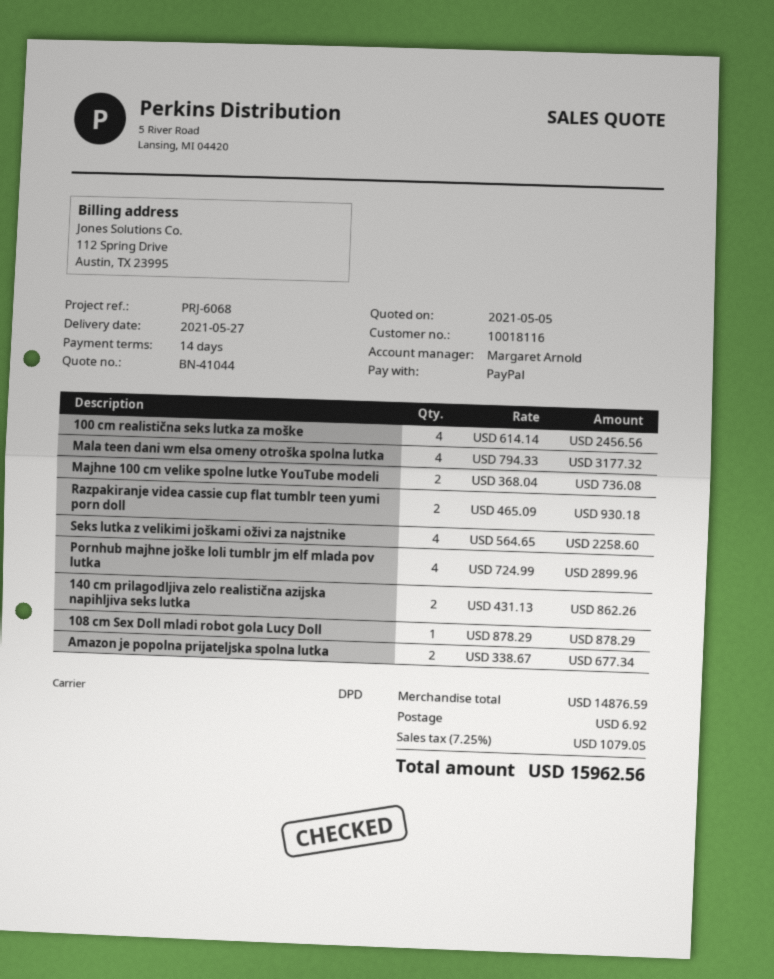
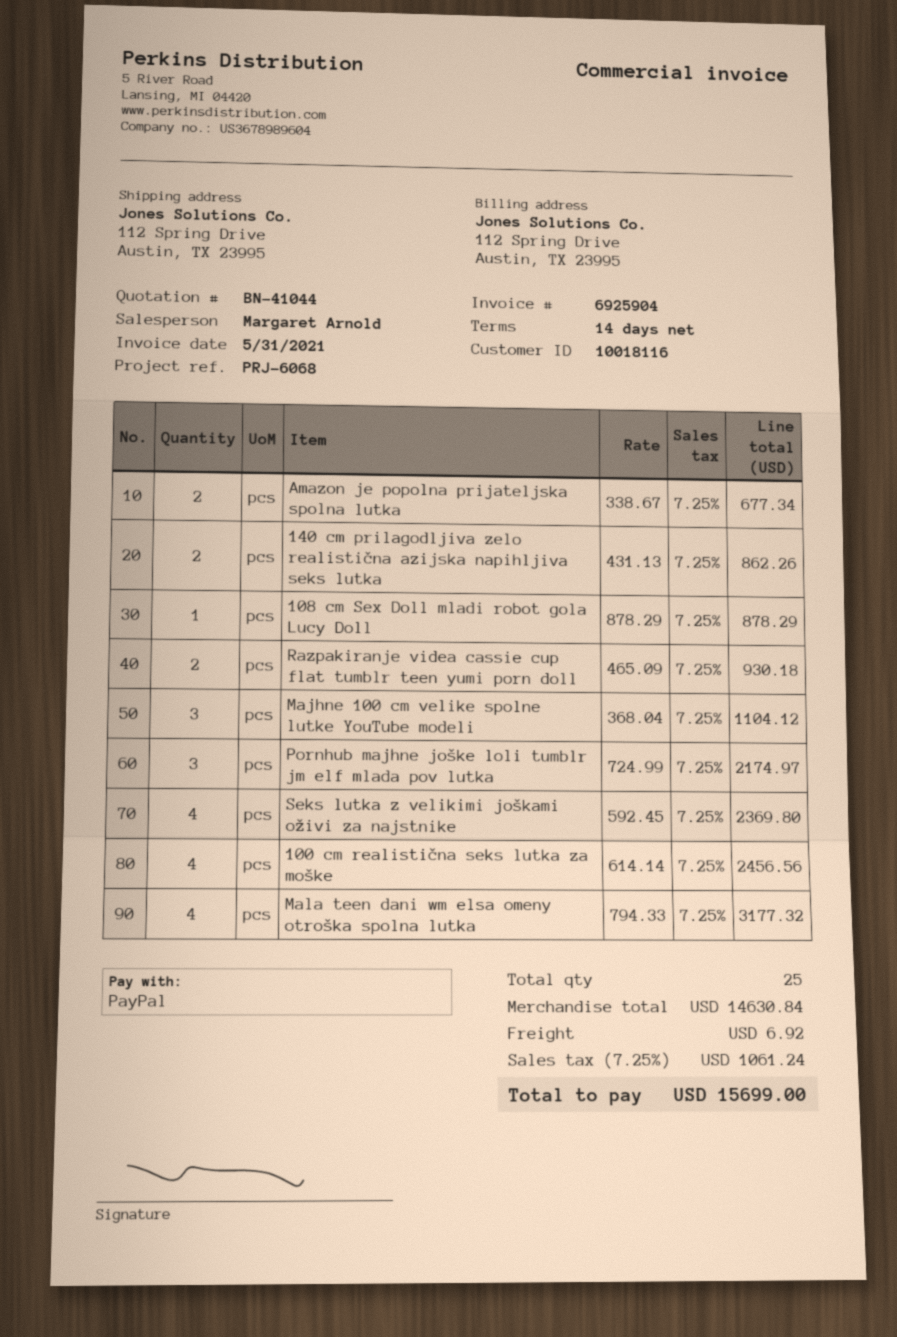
Majhne 100 cm velike spolne lutke YouTube modeli: 2 x 368.04 = 736.08 -> 3 x 368.04 = 1104.12
Seks lutka z velikimi joškami oživi za najstnike: 4 x 564.65 = 2258.60 -> 4 x 592.45 = 2369.80
Pornhub majhne joške loli tumblr jm elf mlada pov lutka: 4 x 724.99 = 2899.96 -> 3 x 724.99 = 2174.97
subtotal: 14876.59 -> 14630.84
tax: 7.25% = 1079.05 -> 7.25% = 1061.24
total: 15962.56 -> 15699.00

